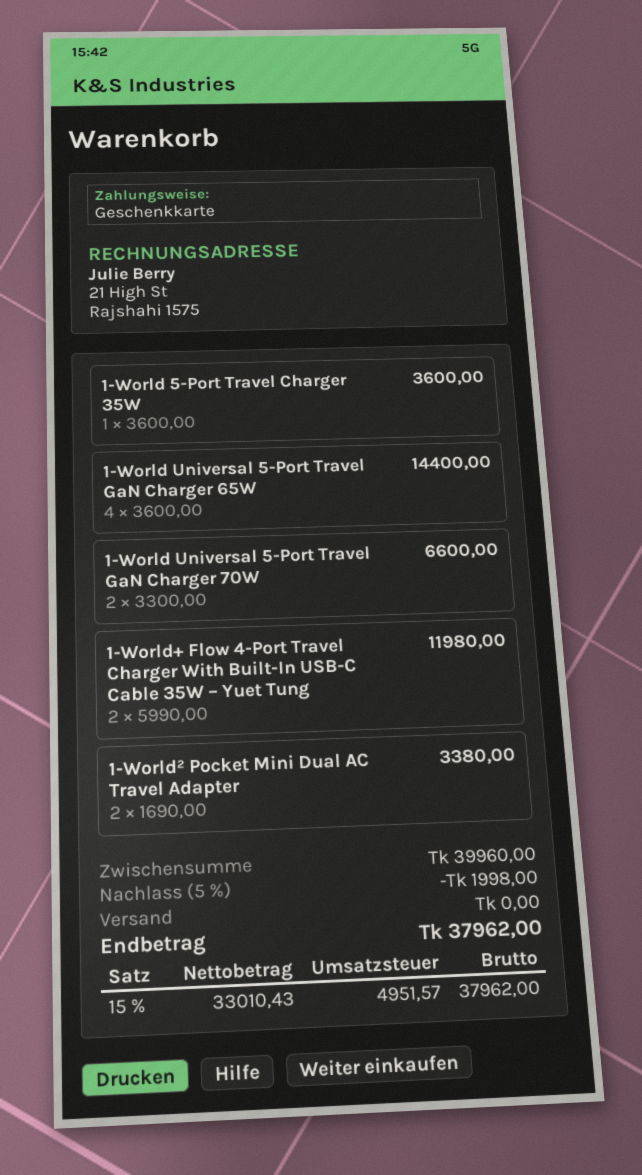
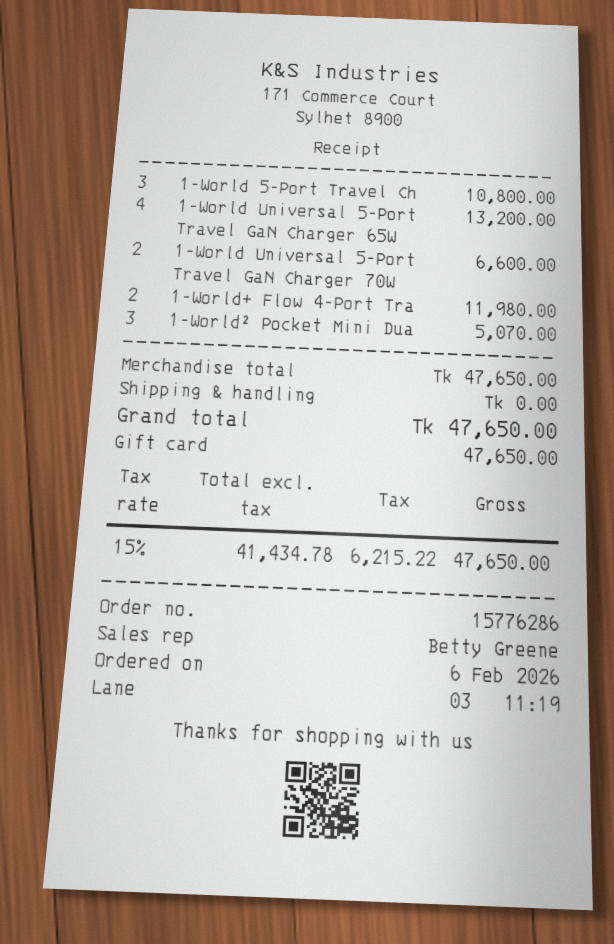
1-World 5-Port Travel Charger 35W: 1 for 3600.00 -> 3 for 10800.00
1-World Universal 5-Port Travel GaN Charger 65W: 4 for 14400.00 -> 4 for 13200.00
1-World² Pocket Mini Dual AC Travel Adapter: 2 for 3380.00 -> 3 for 5070.00
subtotal: 39960.00 -> 47650.00
discount: 5% = 1998.00 -> none
net: 33010.43 -> 41434.78
tax: 15% = 4951.57 -> 15% = 6215.22
total: 37962.00 -> 47650.00

